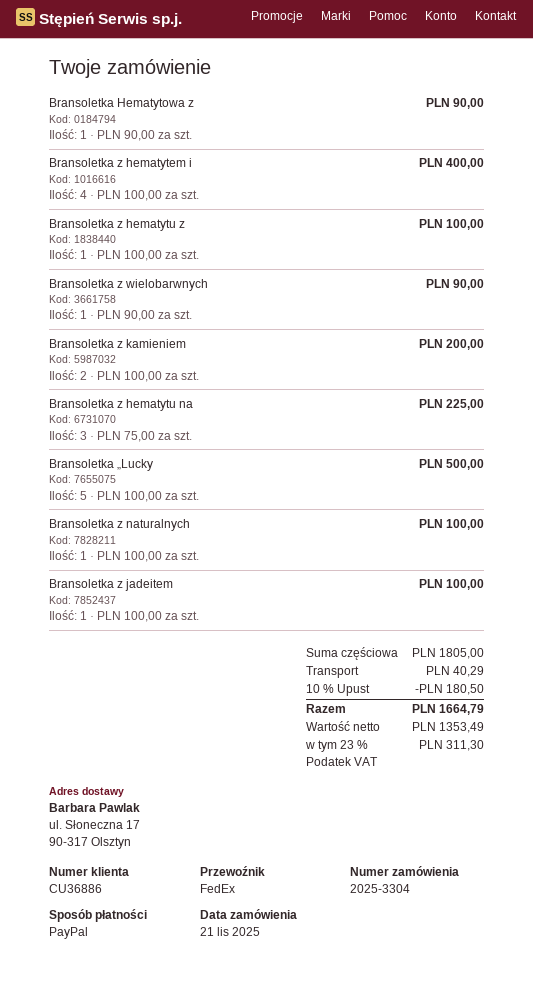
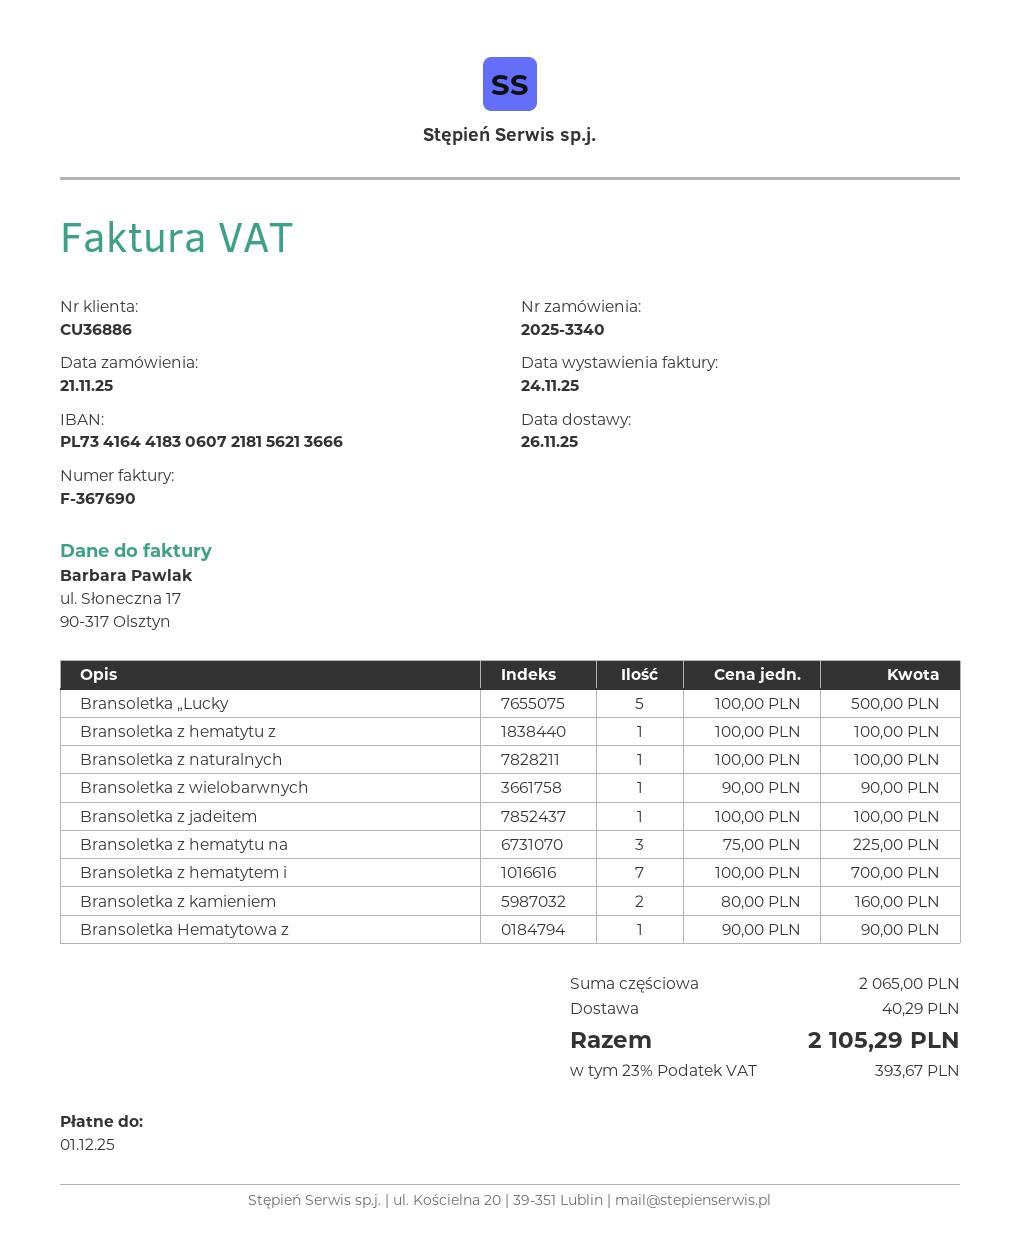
order number: 2025-3304 -> 2025-3340
Bransoletka z hematytem i: 4 x 100.00 = 400.00 -> 7 x 100.00 = 700.00
Bransoletka z kamieniem: 2 x 100.00 = 200.00 -> 2 x 80.00 = 160.00
subtotal: 1805.00 -> 2065.00
discount: 10% = 180.50 -> none
tax: 23% = 311.30 -> 23% = 393.67
total: 1664.79 -> 2105.29

